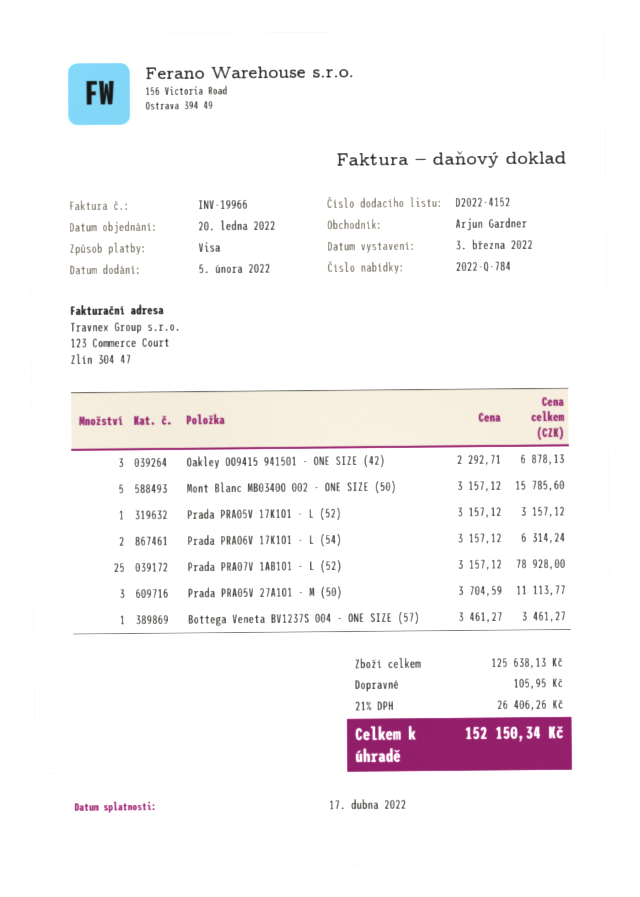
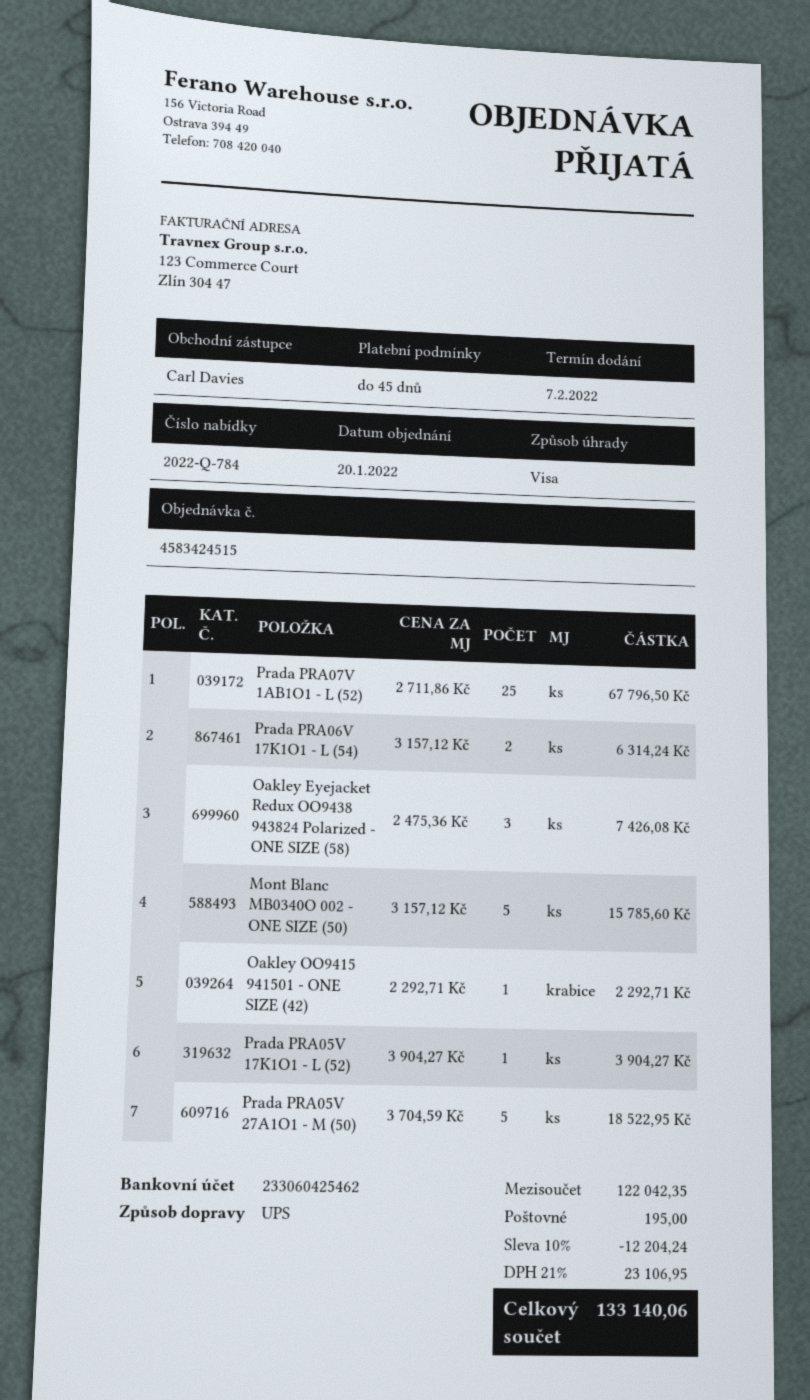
delivery date: 2022-02-05 -> 2022-02-07
sales rep: Arjun Gardner -> Carl Davies
Oakley OO9415 941501 - ONE SIZE (42): 3 x 2292.71 = 6878.13 -> 1 x 2292.71 = 2292.71
Prada PRA05V 17K1O1 - L (52): 1 x 3157.12 = 3157.12 -> 1 x 3904.27 = 3904.27
Prada PRA07V 1AB1O1 - L (52): 25 x 3157.12 = 78928.00 -> 25 x 2711.86 = 67796.50
Prada PRA05V 27A1O1 - M (50): 3 x 3704.59 = 11113.77 -> 5 x 3704.59 = 18522.95
Bottega Veneta BV1237S 004 - ONE SIZE (57): 1 x 3461.27 = 3461.27 -> none
Oakley Eyejacket Redux OO9438 943824 Polarized - ONE SIZE (58): none -> 3 x 2475.36 = 7426.08
subtotal: 125638.13 -> 122042.35
discount: none -> 10% = 12204.24
shipping: 105.95 -> 195.00
tax: 21% = 26406.26 -> 21% = 23106.95
total: 152150.34 -> 133140.06

